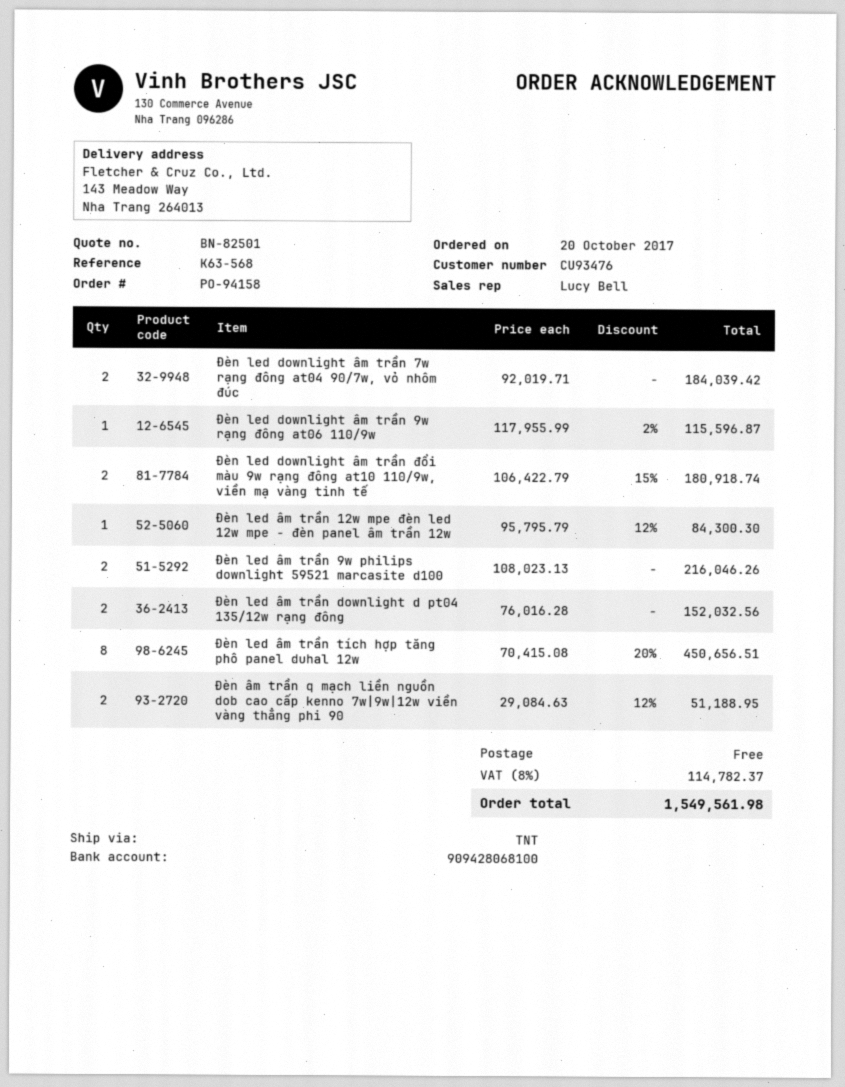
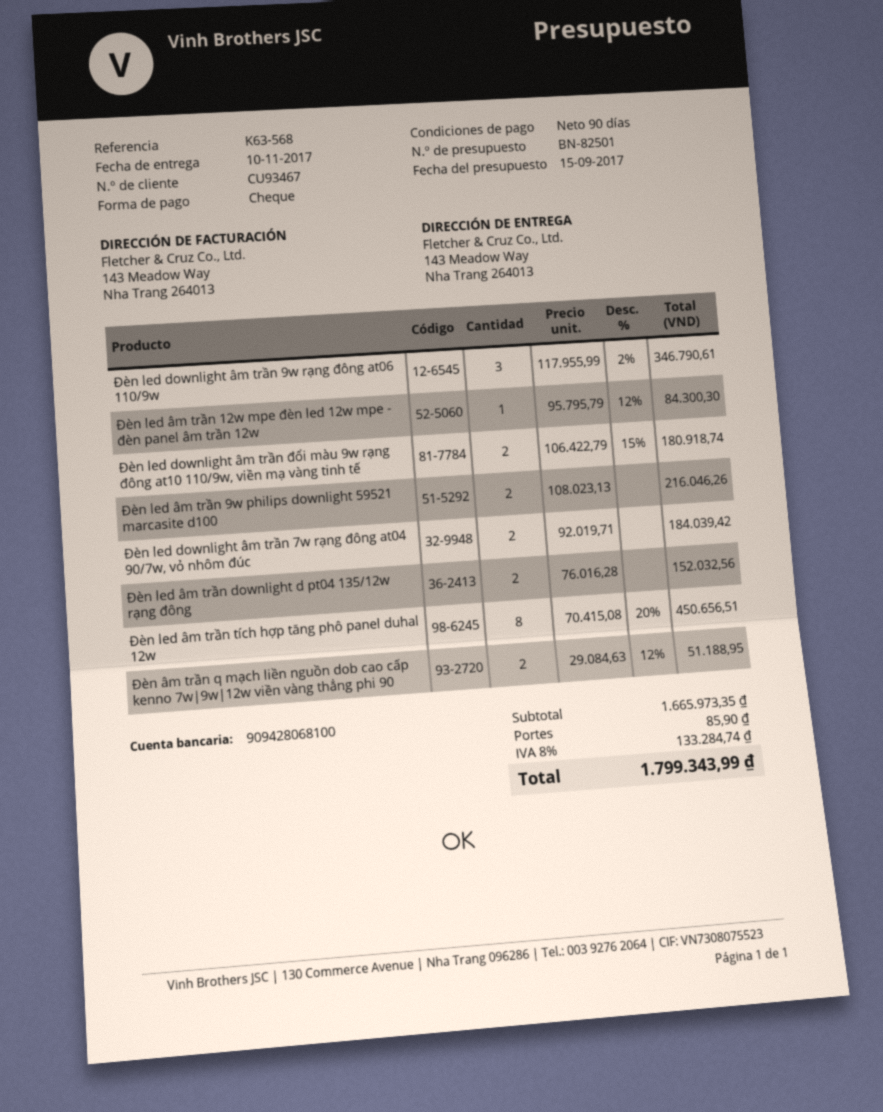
customer number: CU93476 -> CU93467
Đèn led downlight âm trần 9w rạng đông at06 110/9w: 1 x 117955.99 - 2% = 115596.87 -> 3 x 117955.99 - 2% = 346790.61
shipping: 0.00 -> 85.90
tax: 8% = 114782.37 -> 8% = 133284.74
total: 1549561.98 -> 1799343.99

